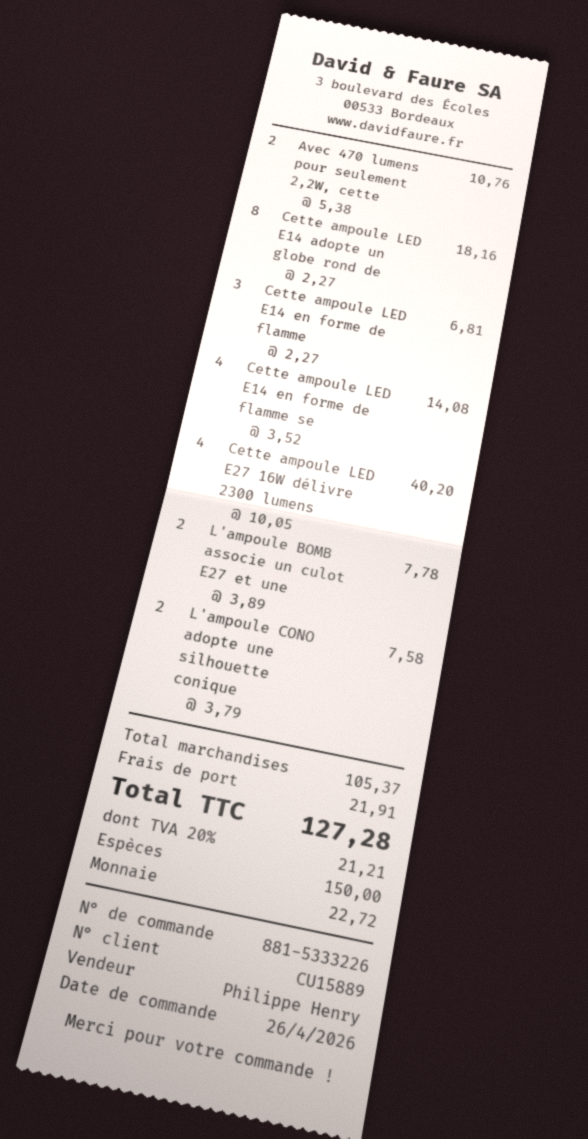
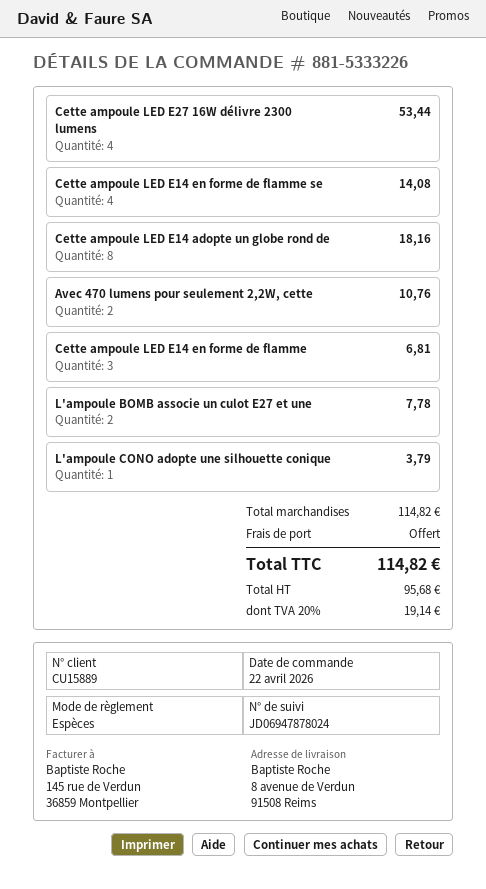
order date: 2026-04-26 -> 2026-04-22
Cette ampoule LED E27 16W délivre 2300 lumens: 4 for 40.20 -> 4 for 53.44
L'ampoule CONO adopte une silhouette conique: 2 for 7.58 -> 1 for 3.79
subtotal: 105.37 -> 114.82
shipping: 21.91 -> 0.00
tax: 20% = 21.21 -> 20% = 19.14
total: 127.28 -> 114.82

